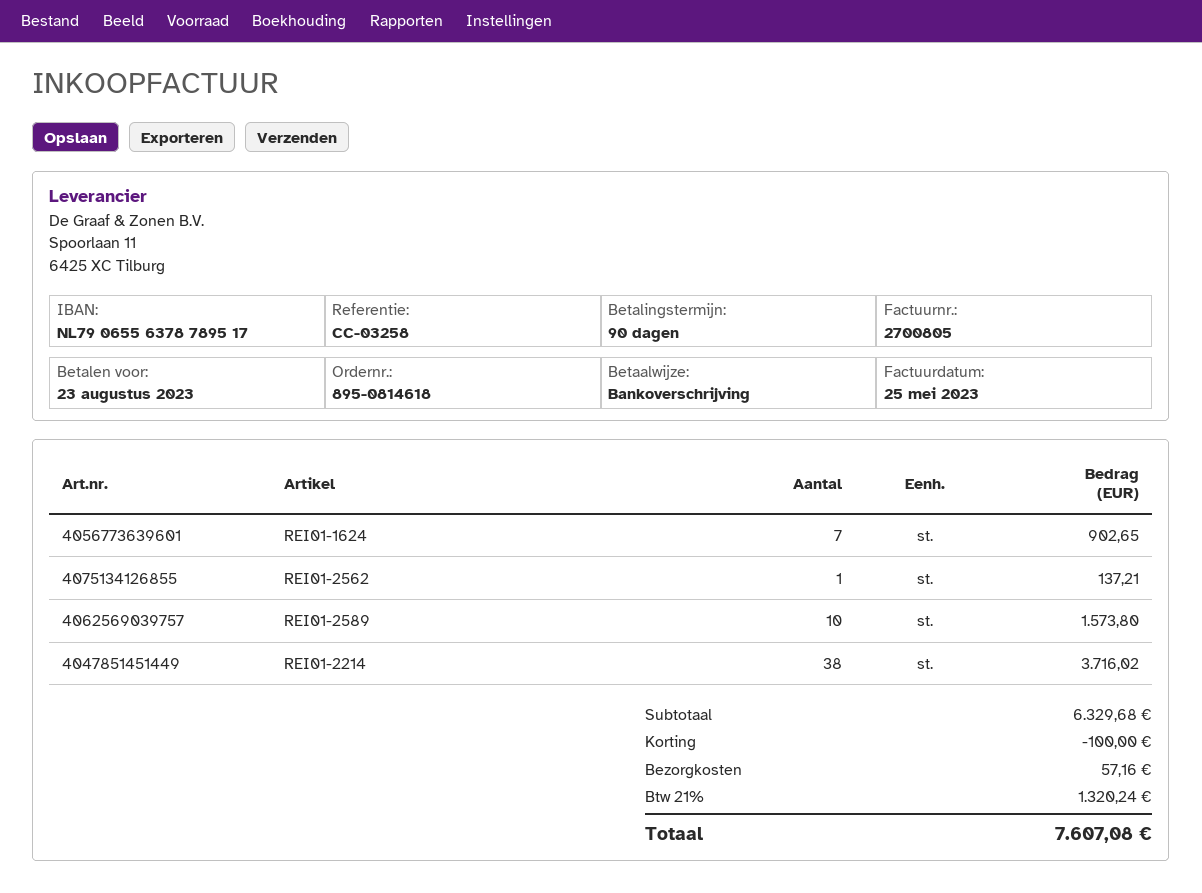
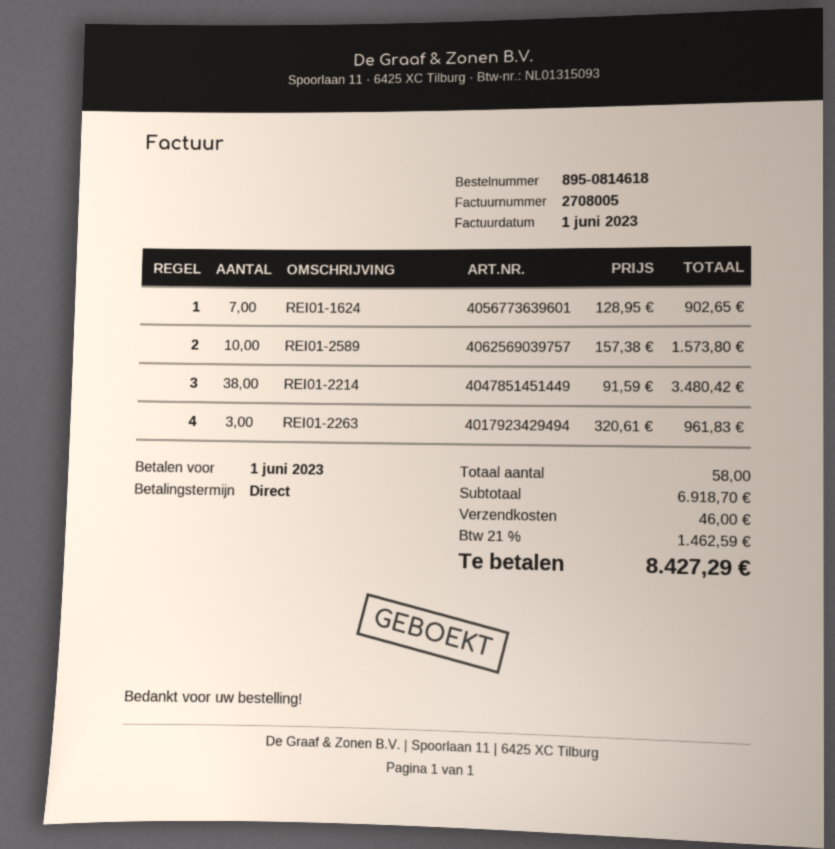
invoice number: 2700805 -> 2708005
invoice date: 2023-05-25 -> 2023-06-01
payment terms: 90 days -> on receipt
due date: 2023-08-23 -> 2023-06-01
REI01-2562: 1 for 137.21 -> none
REI01-2214: 38 for 3716.02 -> 38 for 3480.42
REI01-2263: none -> 3 for 961.83
subtotal: 6329.68 -> 6918.70
discount: 100.00 -> none
shipping: 57.16 -> 46.00
tax: 21% = 1320.24 -> 21% = 1462.59
total: 7607.08 -> 8427.29

